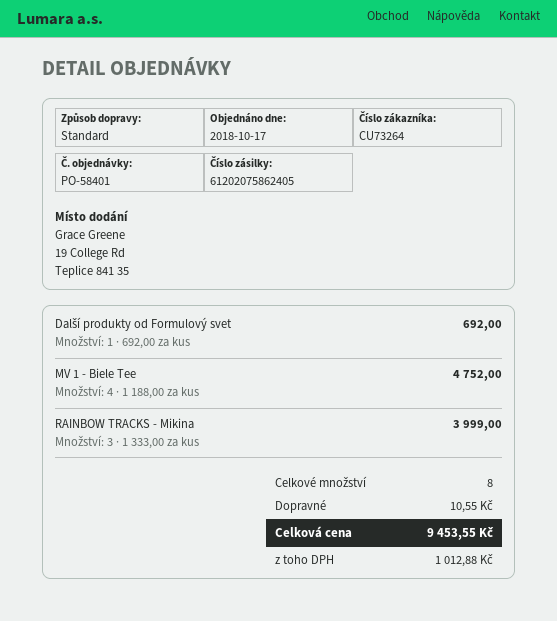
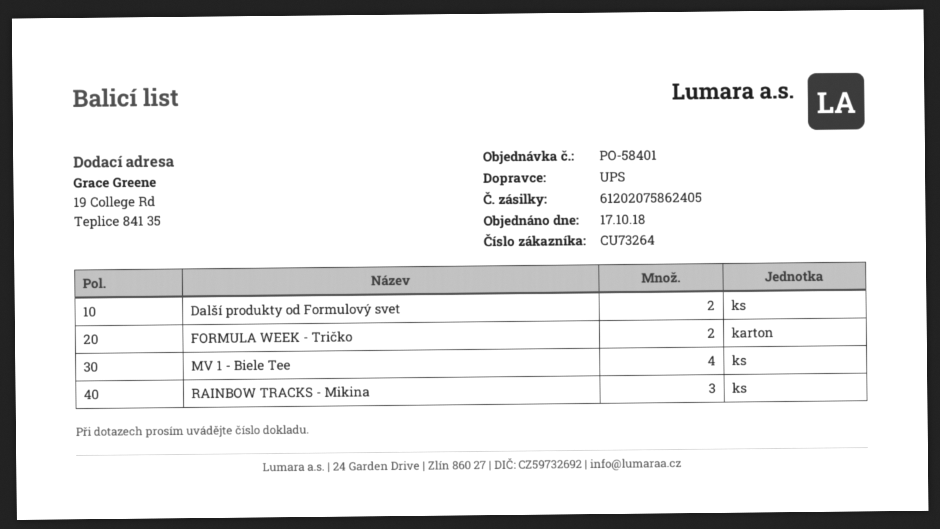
shipping method: standard -> UPS
Další produkty od Formulový svet: 1 -> 2
FORMULA WEEK - Tričko: none -> 2

